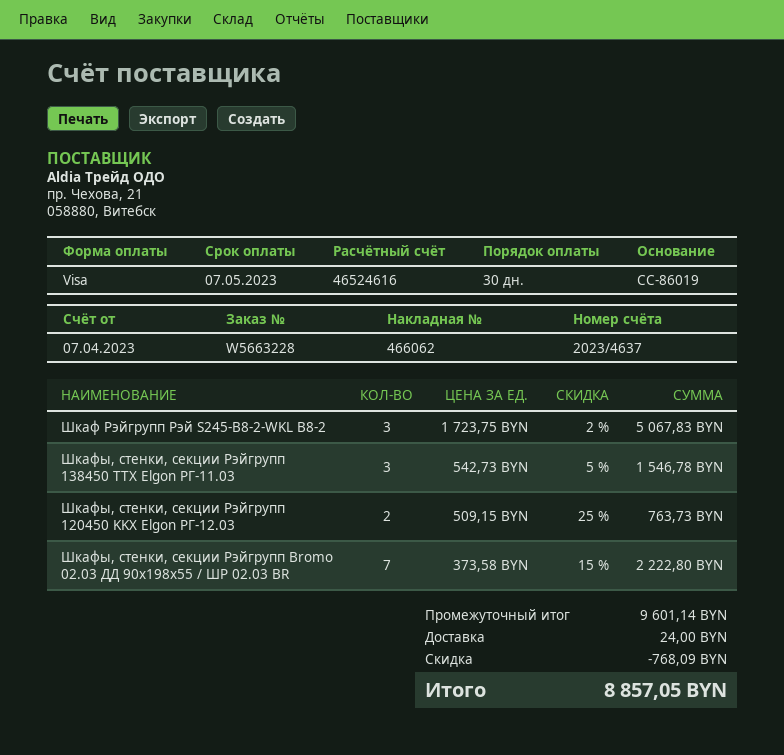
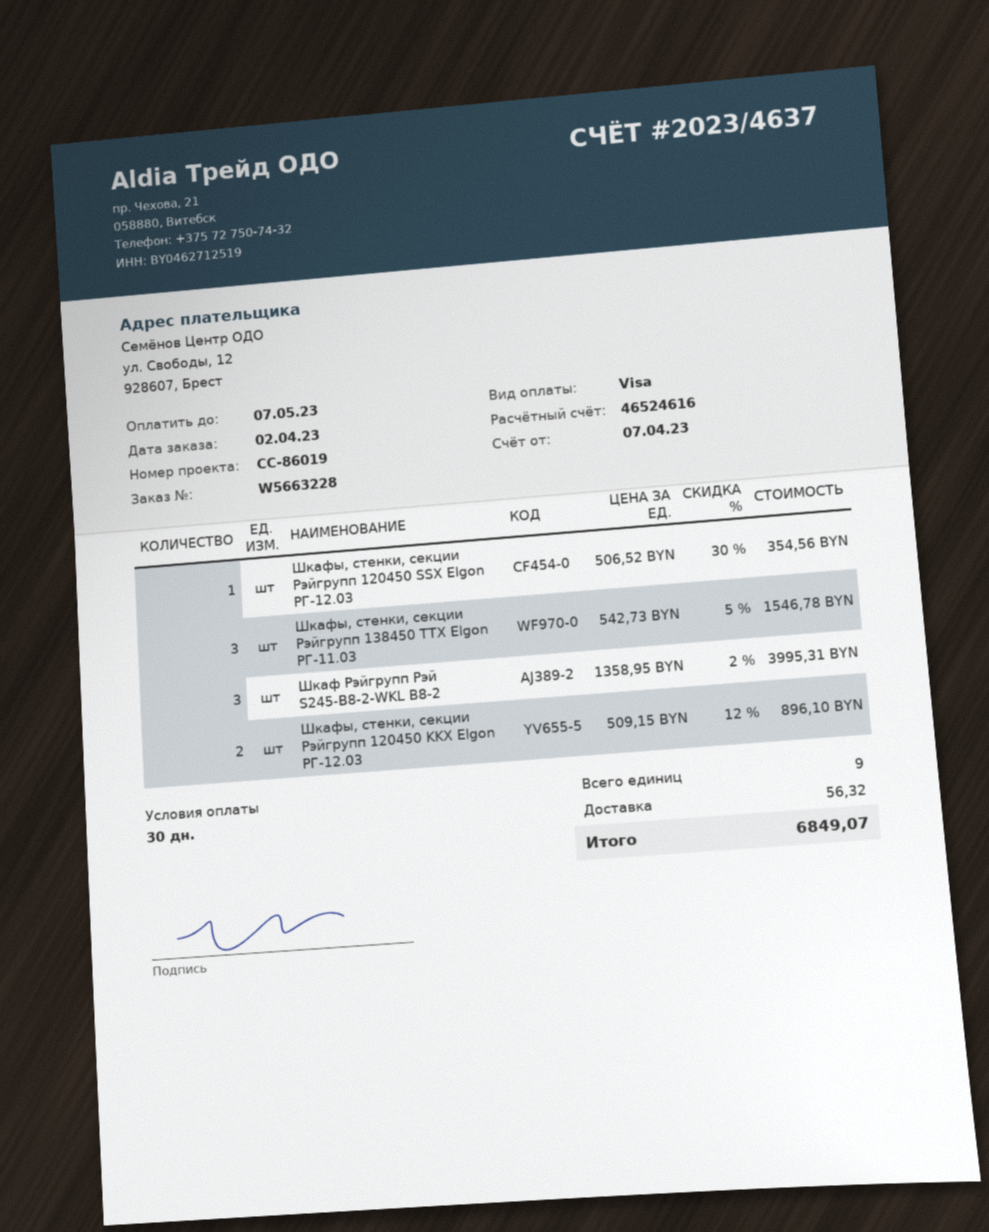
Шкаф Рэйгрупп Рэй S245-В8-2-WKL В8-2: 3 x 1723.75 - 2% = 5067.83 -> 3 x 1358.95 - 2% = 3995.31
Шкафы, стенки, секции Рэйгрупп 120450 KKX Elgon РГ-12.03: 2 x 509.15 - 25% = 763.73 -> 2 x 509.15 - 12% = 896.10
Шкафы, стенки, секции Рэйгрупп Bromo 02.03 ДД 90x198x55 / ШР 02.03 BR: 7 x 373.58 - 15% = 2222.80 -> none
Шкафы, стенки, секции Рэйгрупп 120450 SSX Elgon РГ-12.03: none -> 1 x 506.52 - 30% = 354.56
discount: 768.09 -> none
shipping: 24.00 -> 56.32
total: 8857.05 -> 6849.07

